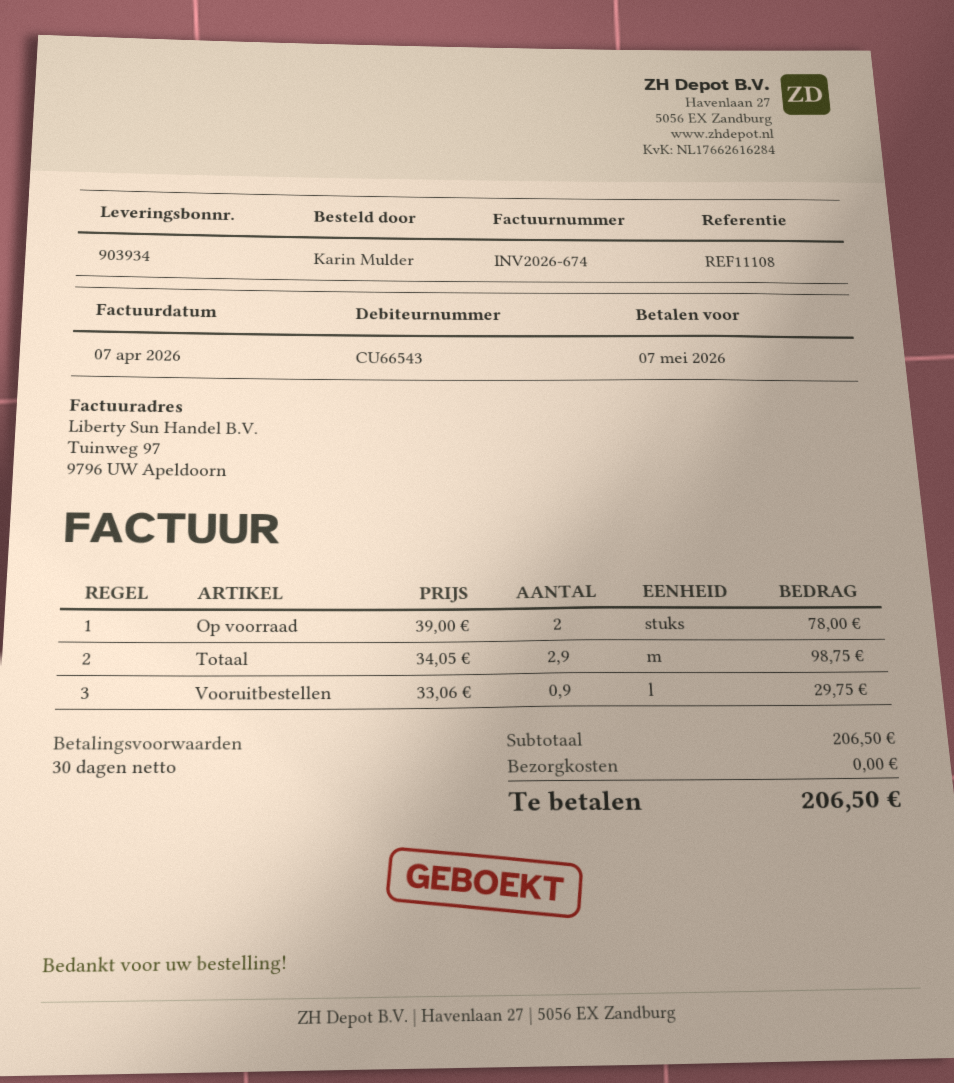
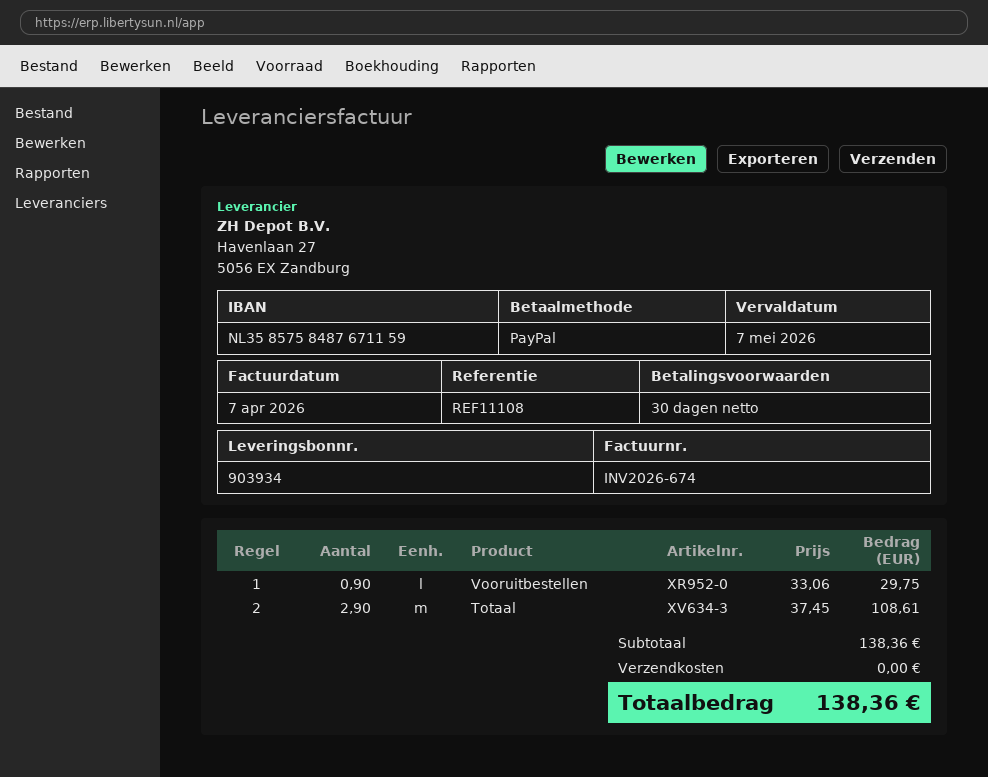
Op voorraad: 2 x 39.00 = 78.00 -> none
Totaal: 2.9 x 34.05 = 98.75 -> 2.9 x 37.45 = 108.61
subtotal: 206.50 -> 138.36
total: 206.50 -> 138.36

